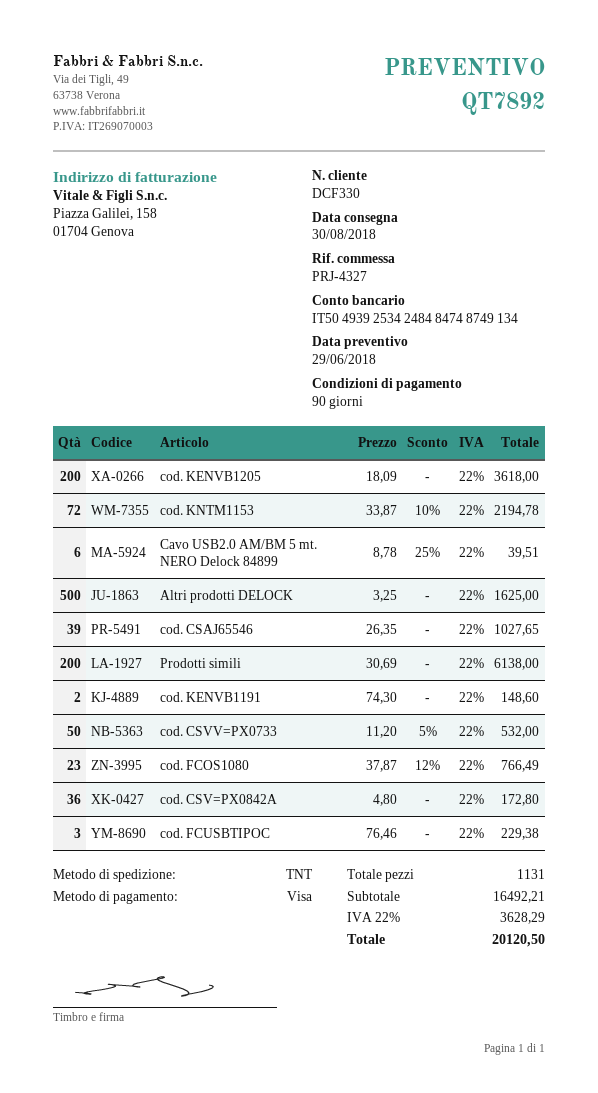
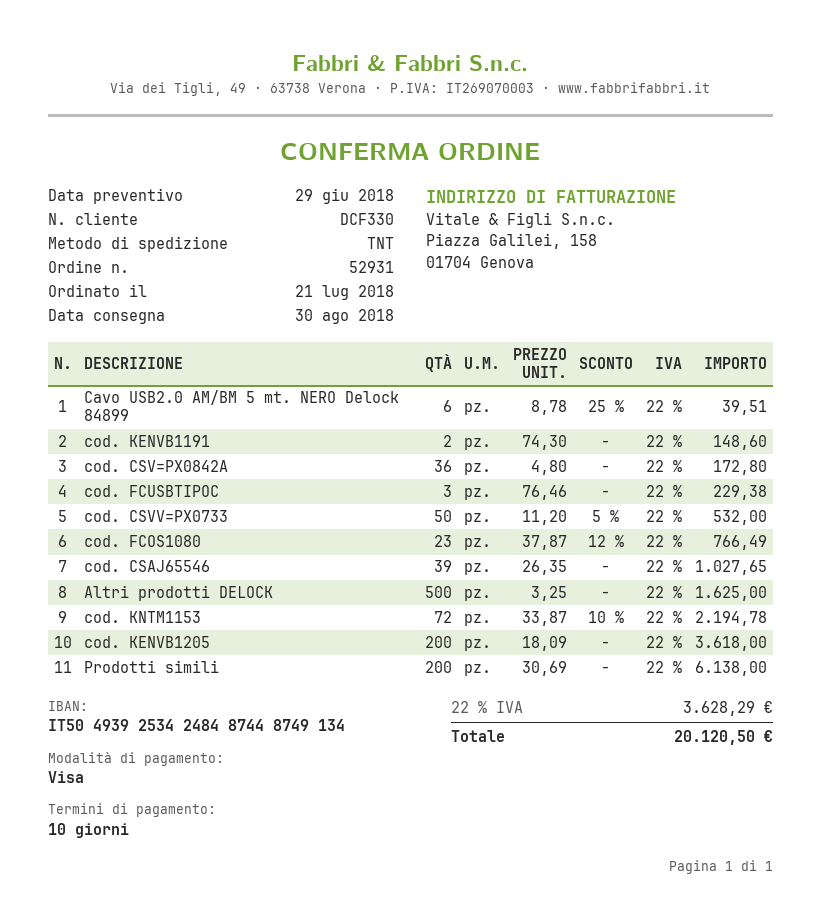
payment terms: 90 days -> 10 days
bank account: IT5049392534248484748749134 -> IT5049392534248487448749134

